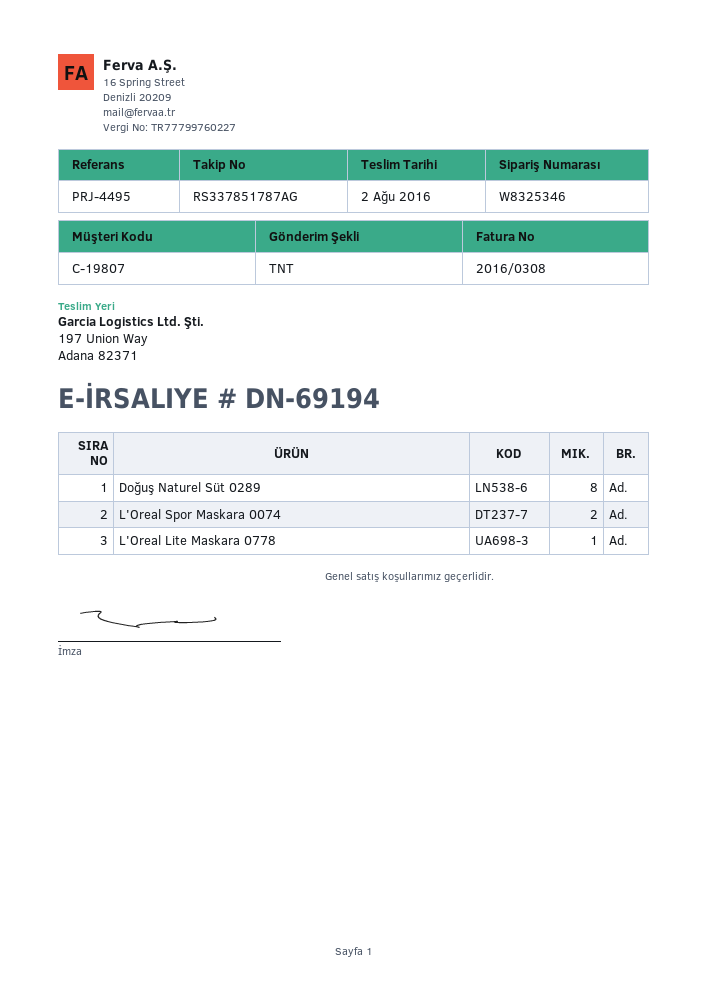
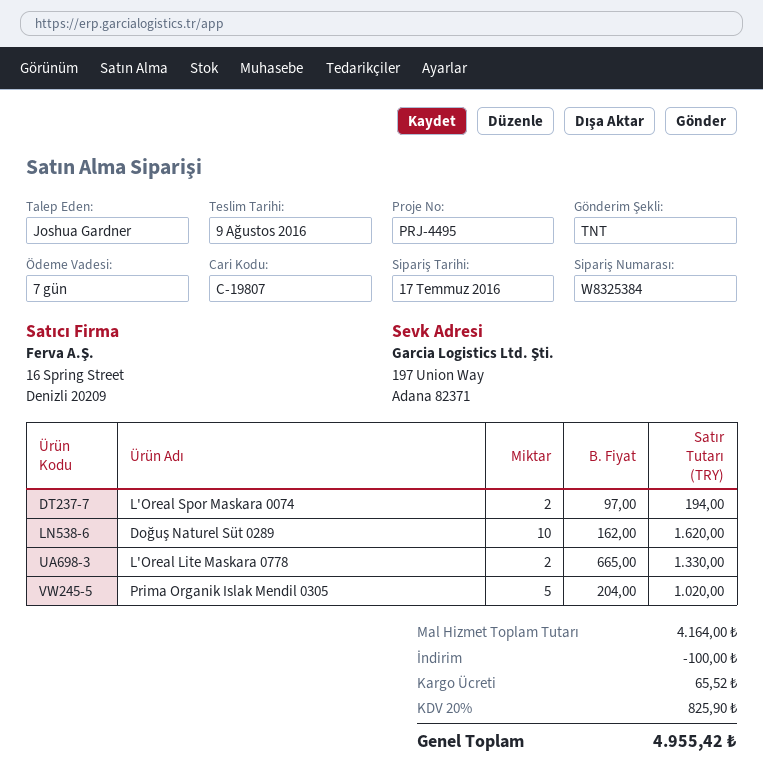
order number: W8325346 -> W8325384
delivery date: 2016-08-02 -> 2016-08-09
Doğuş Naturel Süt 0289: 8 -> 10
L'Oreal Lite Maskara 0778: 1 -> 2
Prima Organik Islak Mendil 0305: none -> 5

